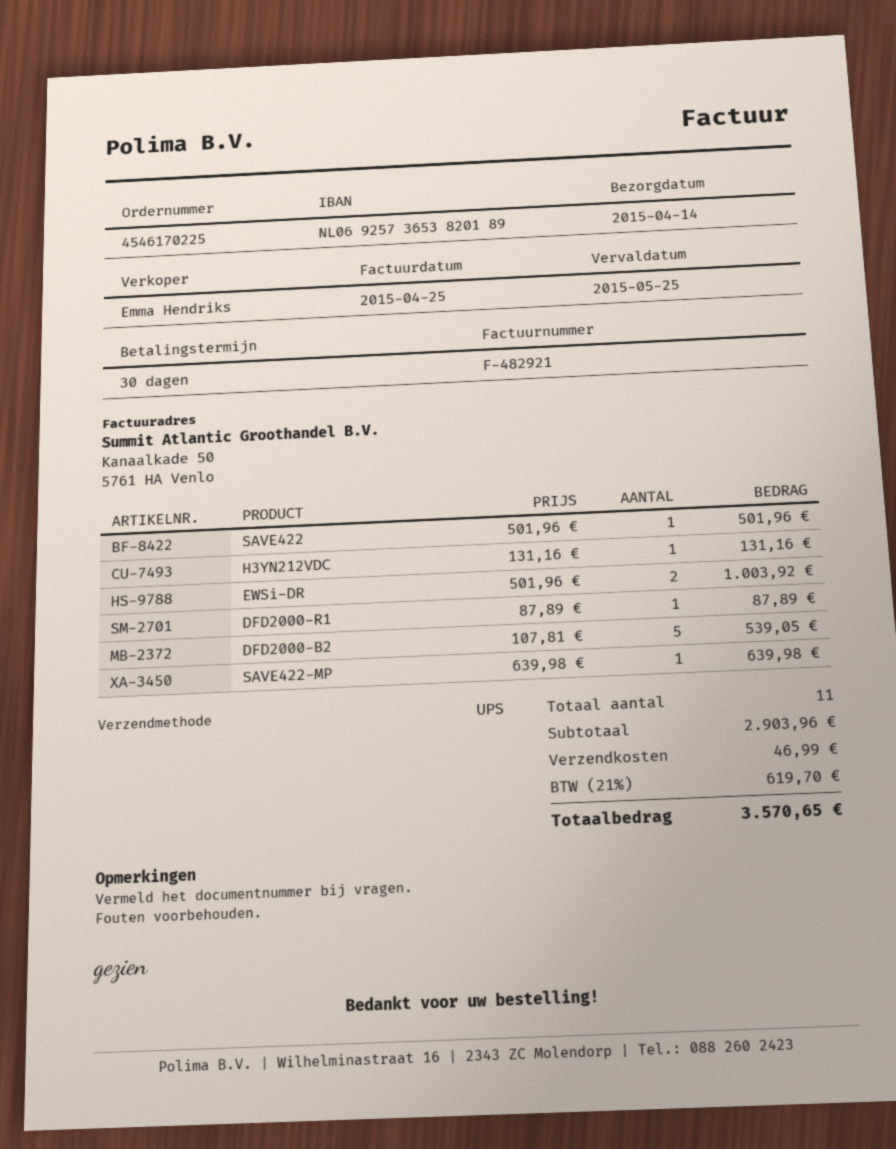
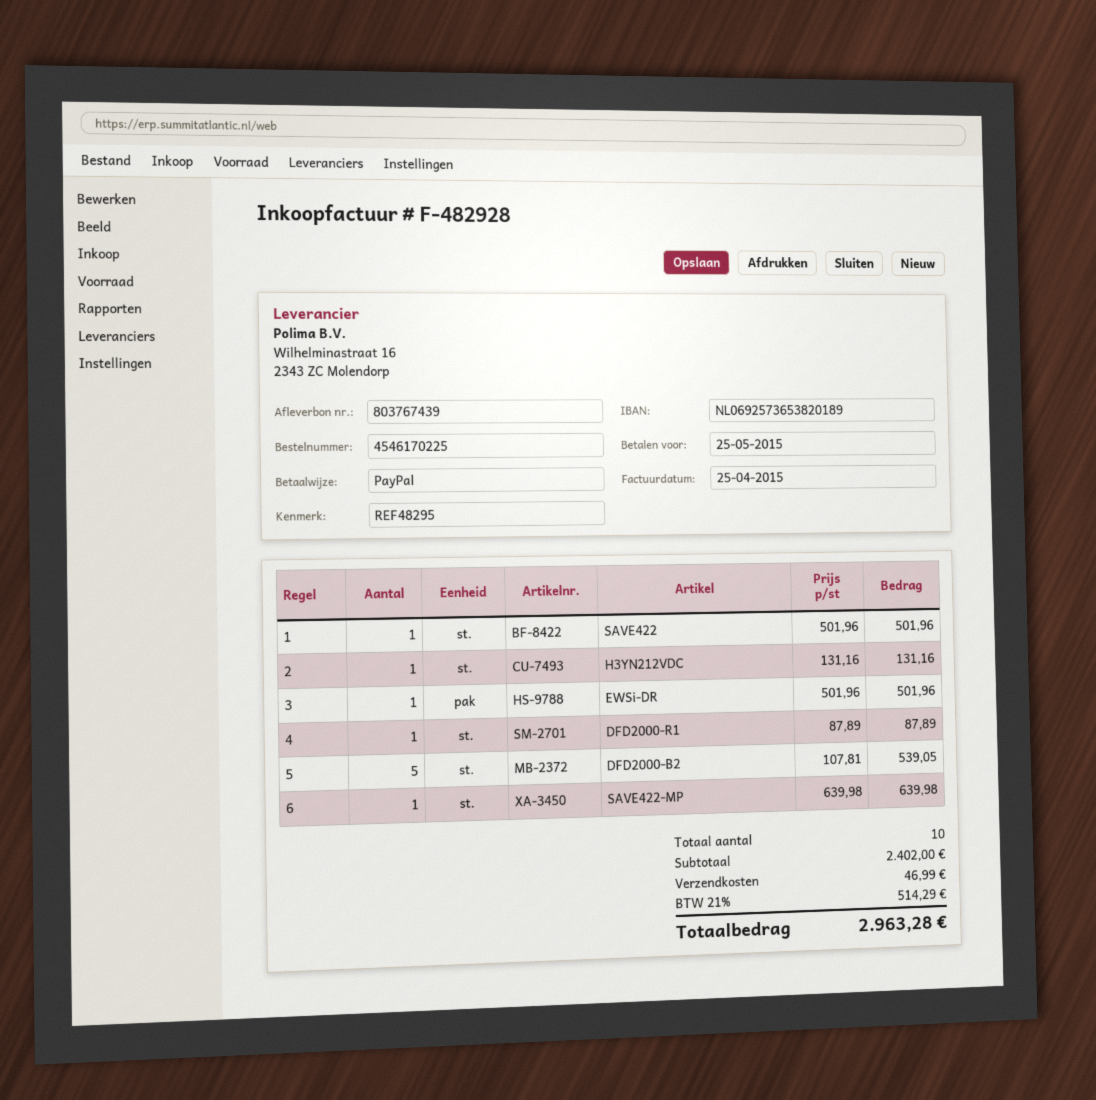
invoice number: F-482921 -> F-482928
EWSi-DR: 2 x 501.96 = 1003.92 -> 1 x 501.96 = 501.96
total quantity: 11 -> 10
subtotal: 2903.96 -> 2402.00
tax: 21% = 619.70 -> 21% = 514.29
total: 3570.65 -> 2963.28

